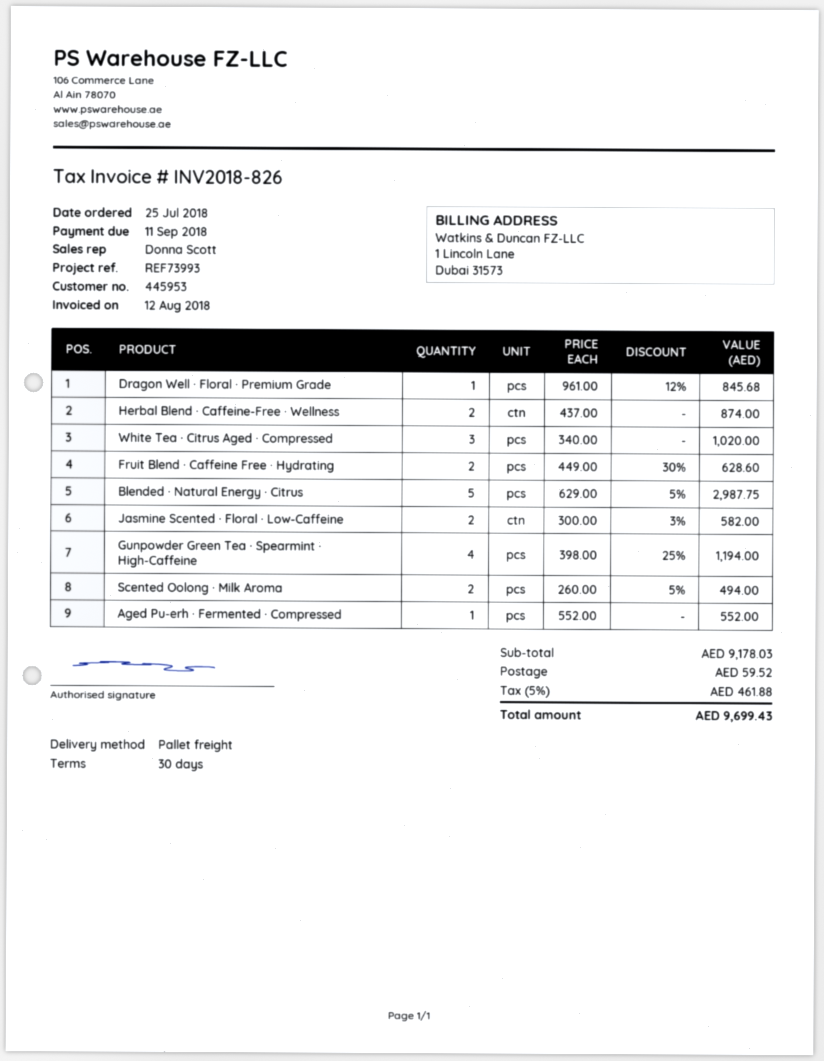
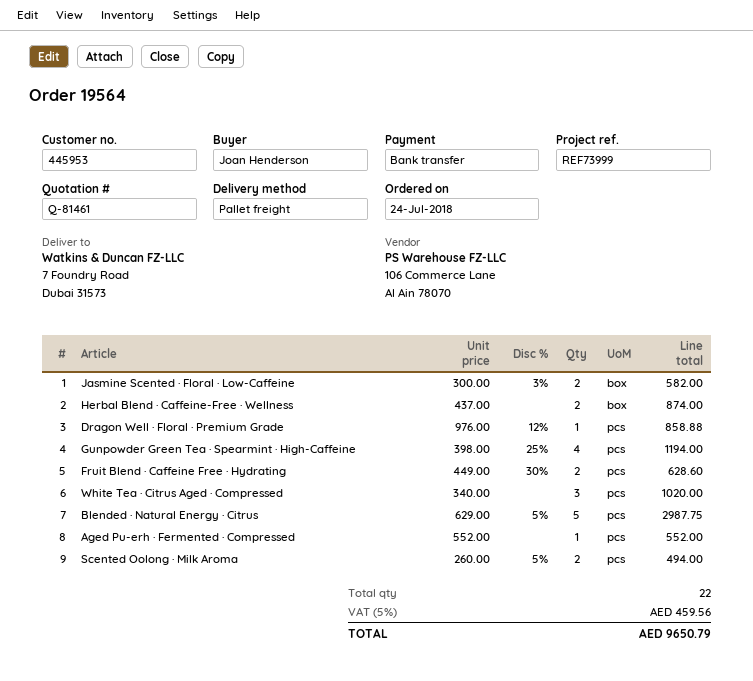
order date: 2018-07-25 -> 2018-07-24
reference: REF73993 -> REF73999
Dragon Well · Floral · Premium Grade: 1 x 961.00 - 12% = 845.68 -> 1 x 976.00 - 12% = 858.88
shipping: 59.52 -> none
tax: 5% = 461.88 -> 5% = 459.56
total: 9699.43 -> 9650.79

